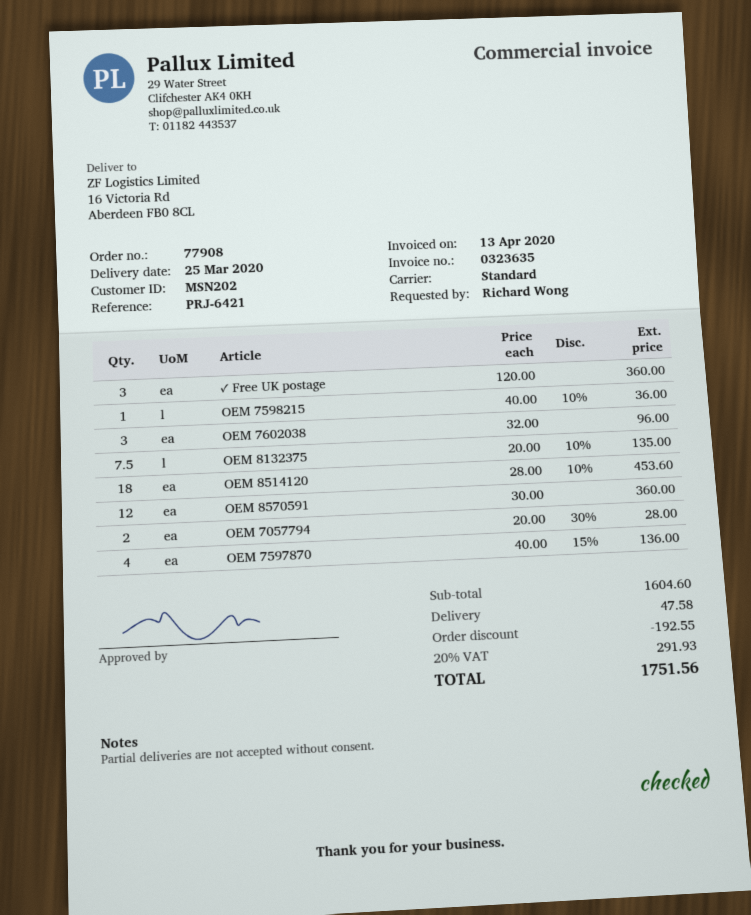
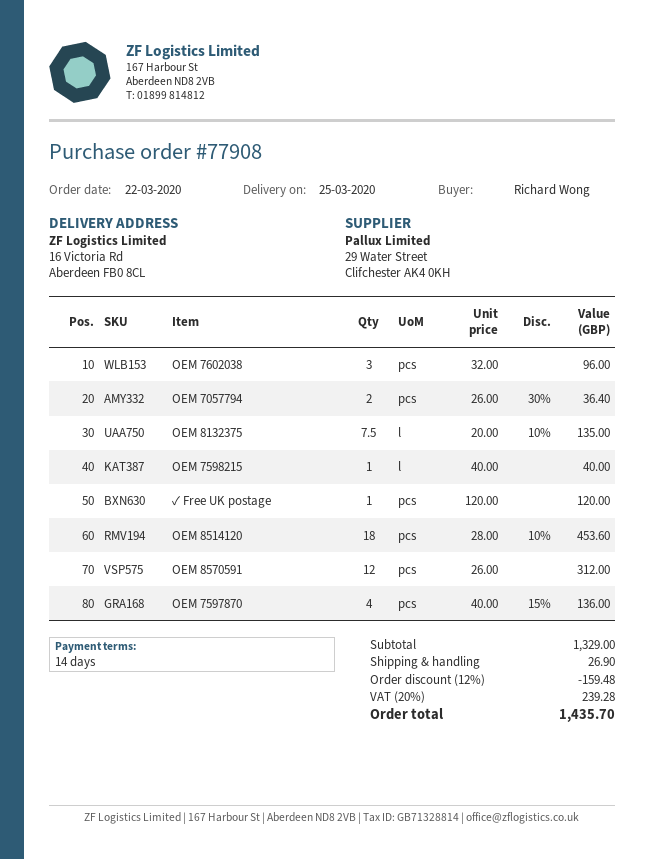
✓ Free UK postage: 3 x 120.00 = 360.00 -> 1 x 120.00 = 120.00
OEM 7598215: 1 x 40.00 - 10% = 36.00 -> 1 x 40.00 = 40.00
OEM 8570591: 12 x 30.00 = 360.00 -> 12 x 26.00 = 312.00
OEM 7057794: 2 x 20.00 - 30% = 28.00 -> 2 x 26.00 - 30% = 36.40
subtotal: 1604.60 -> 1329.00
discount: 192.55 -> 159.48
shipping: 47.58 -> 26.90
tax: 20% = 291.93 -> 20% = 239.28
total: 1751.56 -> 1435.70

